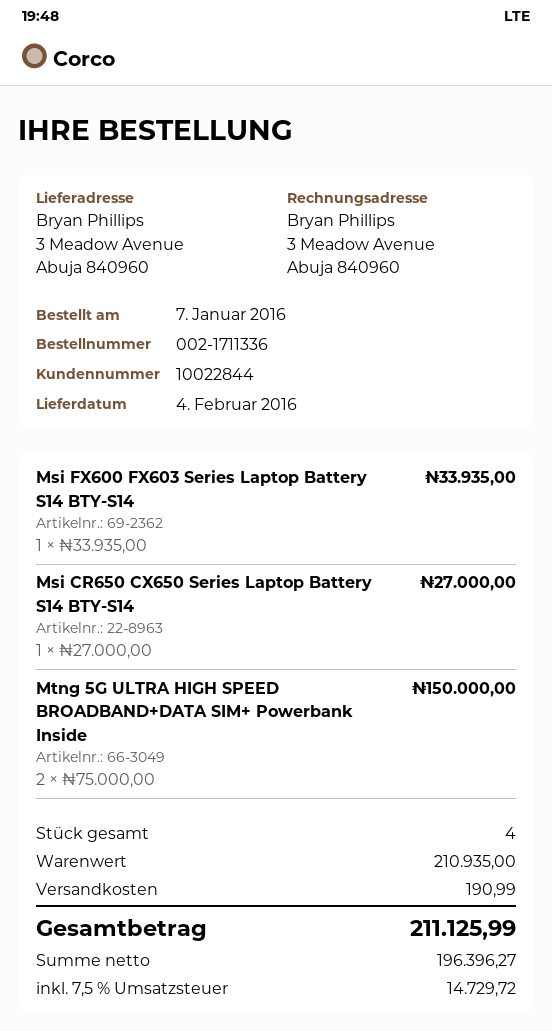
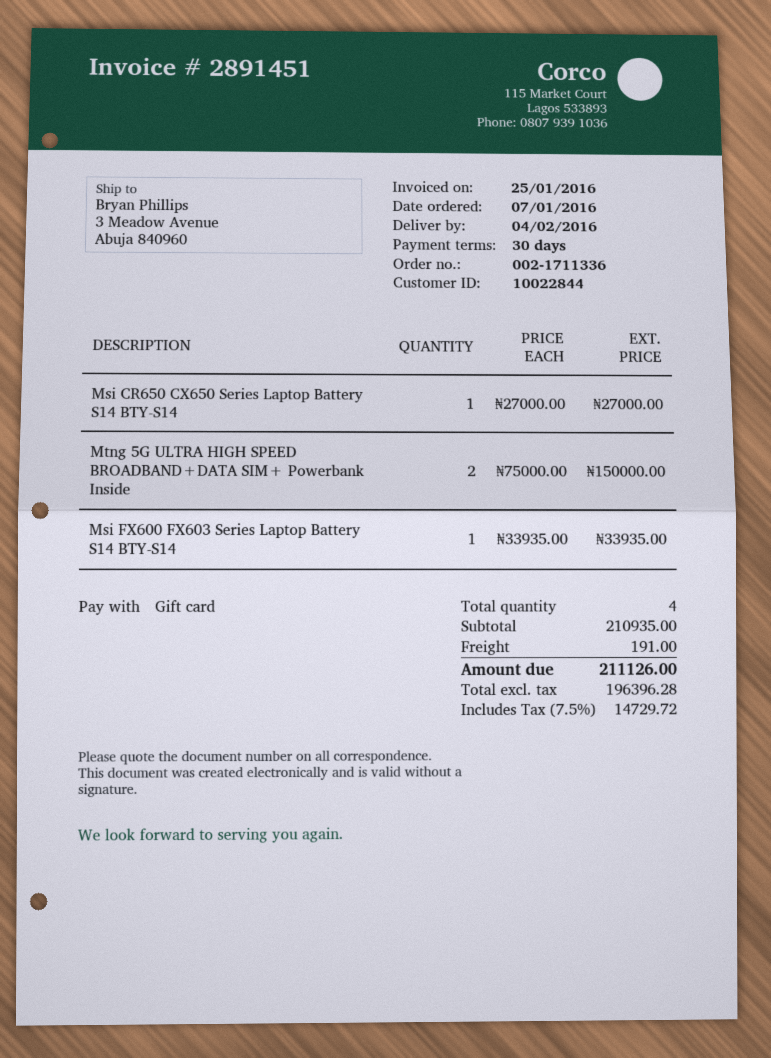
shipping: 190.99 -> 191.00
net: 196396.27 -> 196396.28
total: 211125.99 -> 211126.00

